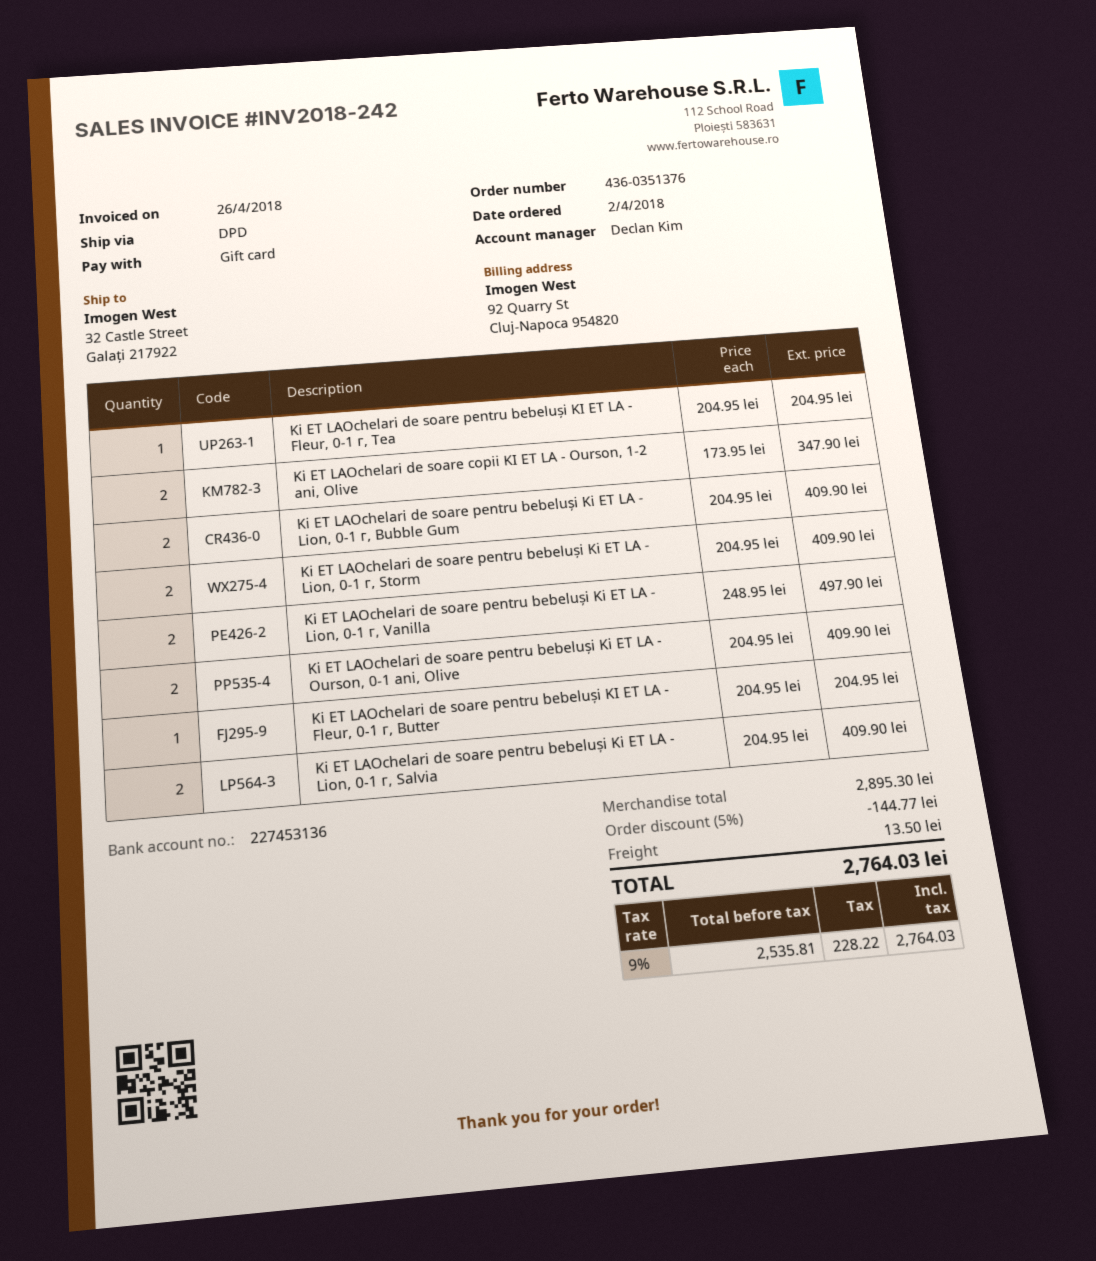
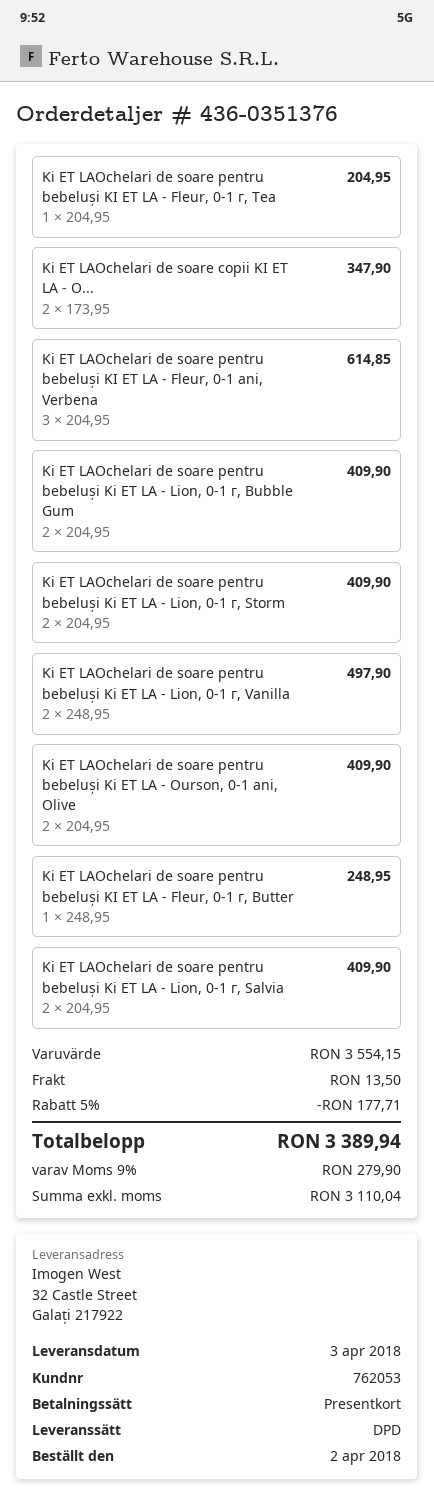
Ki ET LAOchelari de soare pentru bebeluși KI ET LA - Fleur, 0-1 г, Butter: 1 x 204.95 = 204.95 -> 1 x 248.95 = 248.95
Ki ET LAOchelari de soare pentru bebeluși KI ET LA - Fleur, 0-1 ani, Verbena: none -> 3 x 204.95 = 614.85
subtotal: 2895.30 -> 3554.15
discount: 5% = 144.77 -> 5% = 177.71
net: 2535.81 -> 3110.04
tax: 9% = 228.22 -> 9% = 279.90
total: 2764.03 -> 3389.94

